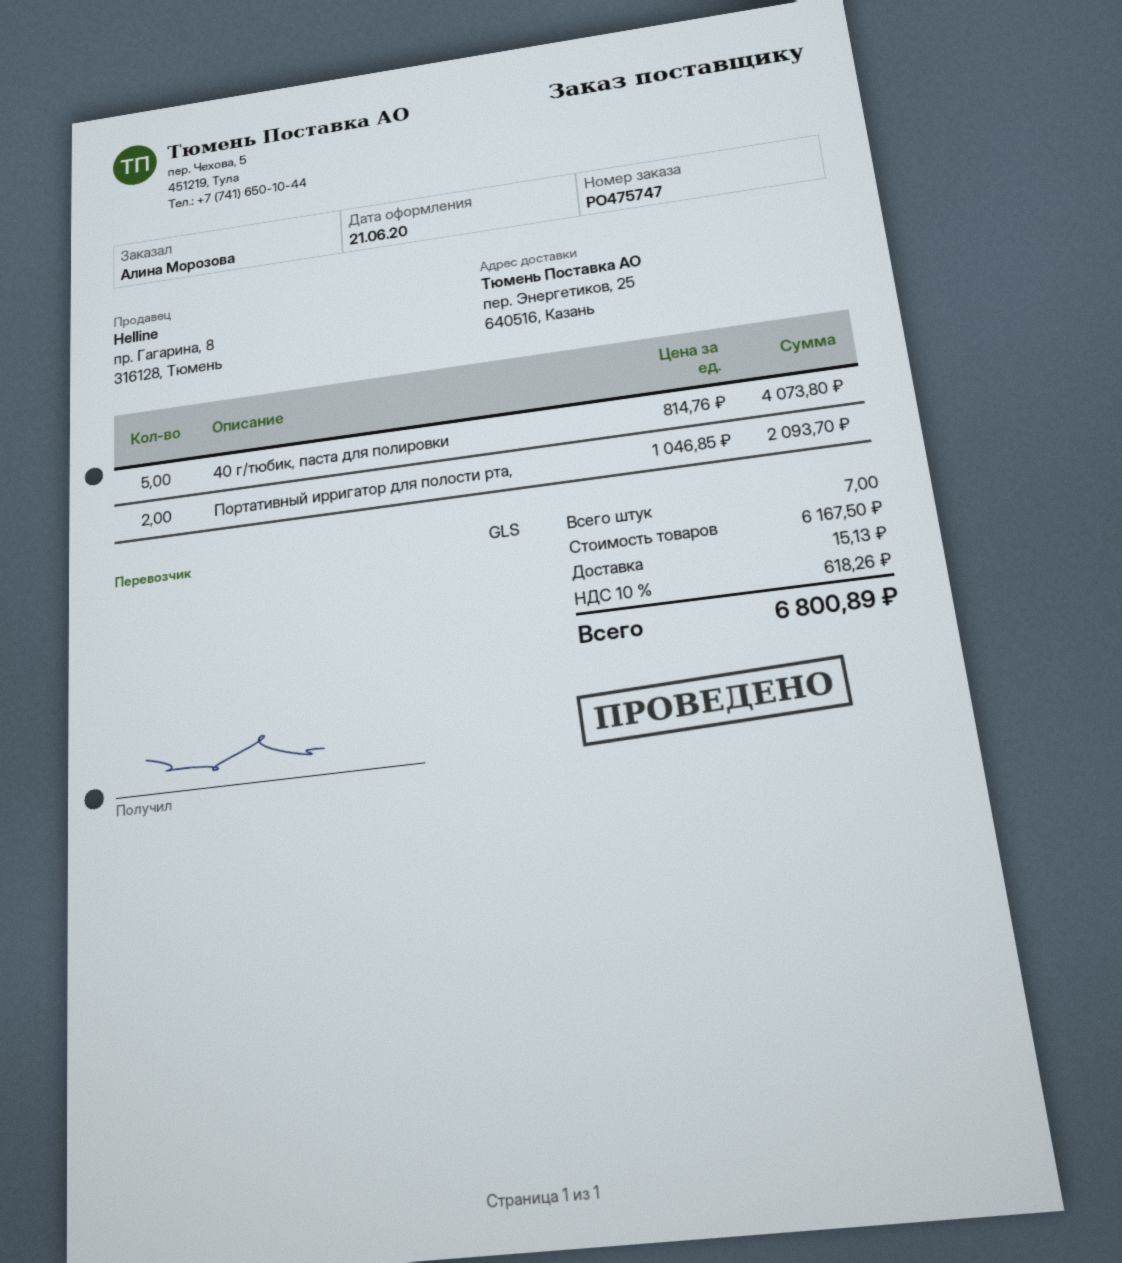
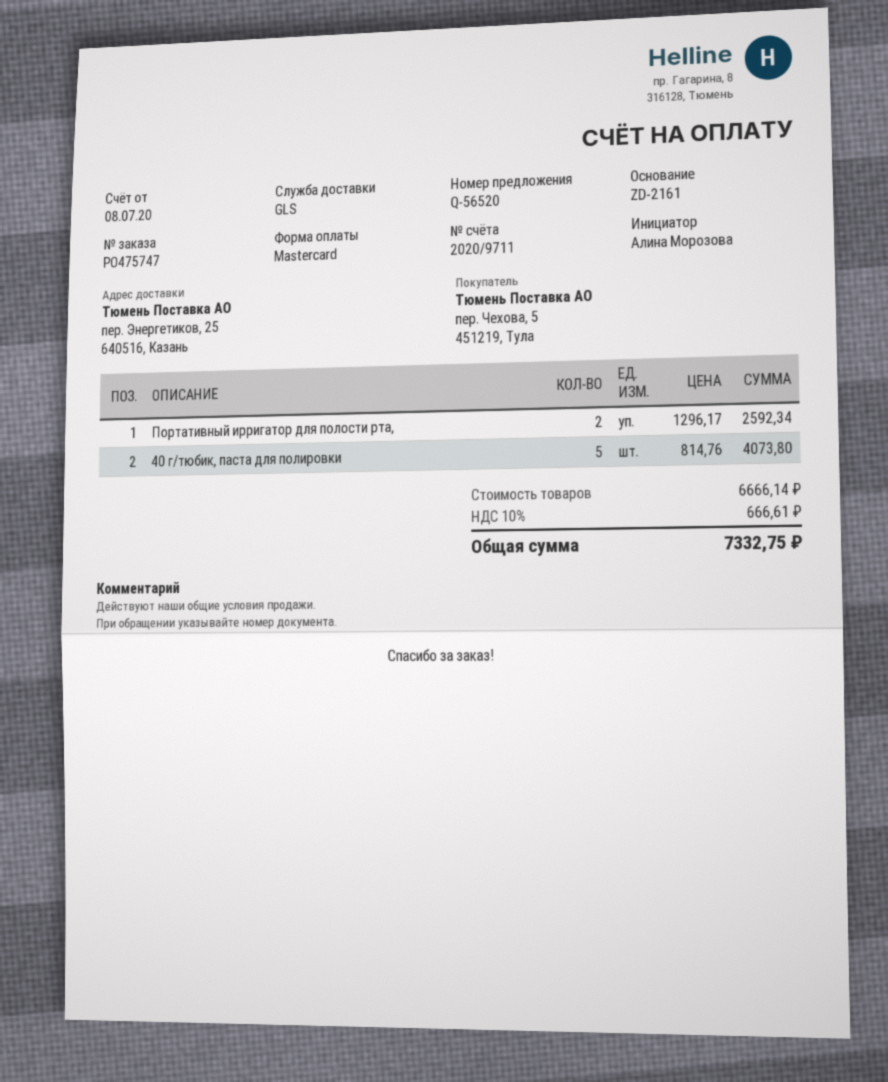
Портативный ирригатор для полости рта,: 2 x 1046.85 = 2093.70 -> 2 x 1296.17 = 2592.34
subtotal: 6167.50 -> 6666.14
shipping: 15.13 -> none
tax: 10% = 618.26 -> 10% = 666.61
total: 6800.89 -> 7332.75

